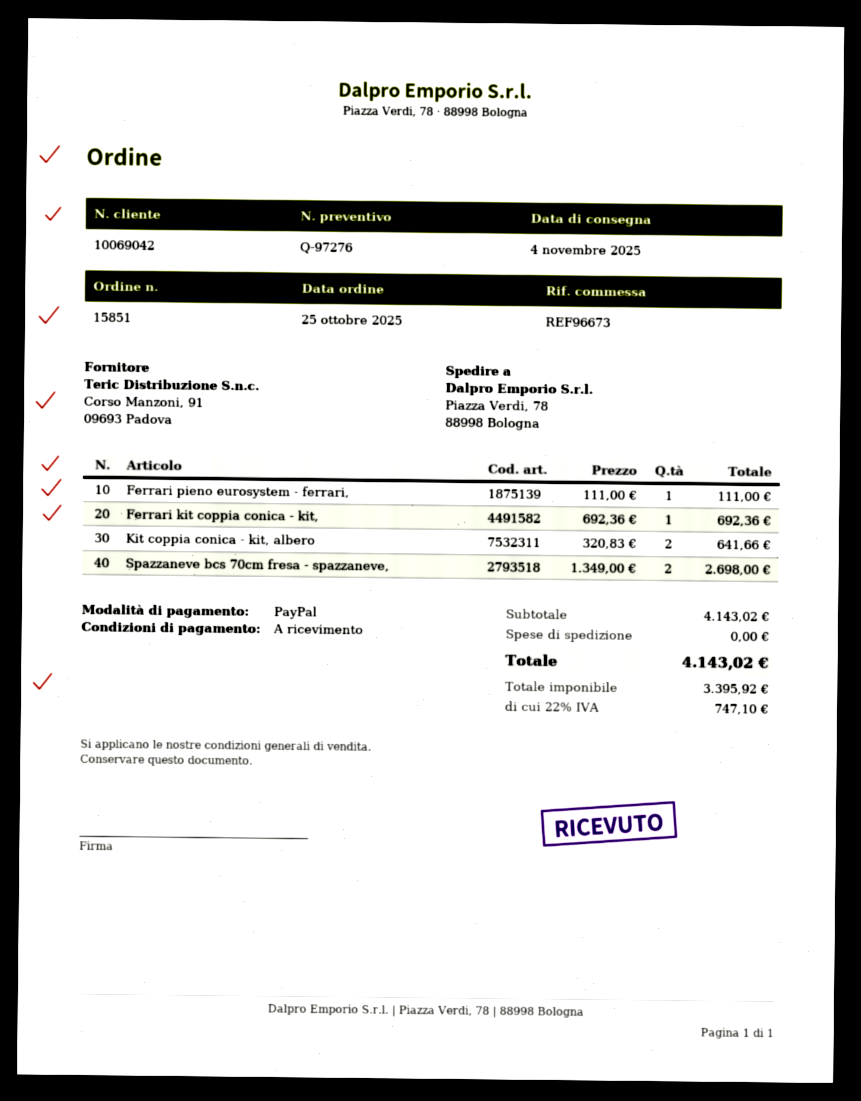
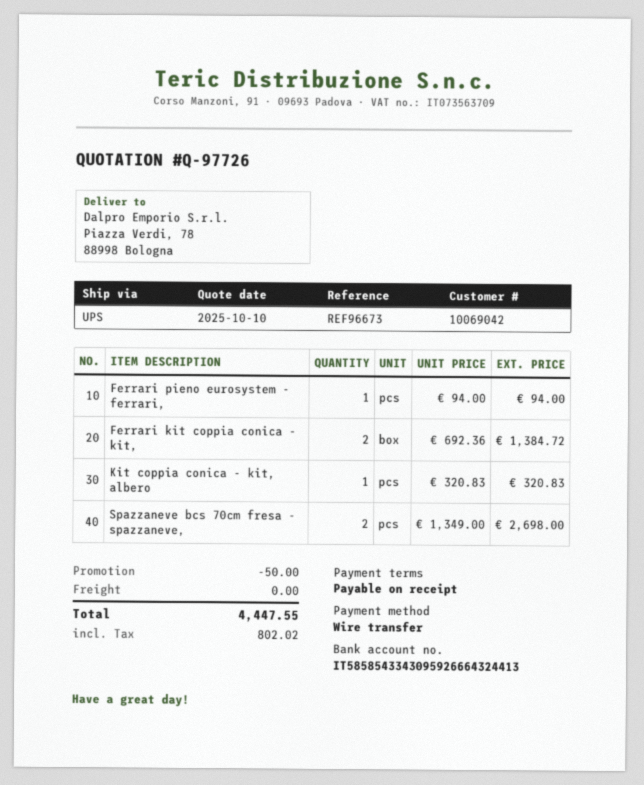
quote number: Q-97276 -> Q-97726
payment method: PayPal -> bank transfer
Ferrari pieno eurosystem - ferrari,: 1 x 111.00 = 111.00 -> 1 x 94.00 = 94.00
Ferrari kit coppia conica - kit,: 1 x 692.36 = 692.36 -> 2 x 692.36 = 1384.72
Kit coppia conica - kit, albero: 2 x 320.83 = 641.66 -> 1 x 320.83 = 320.83
discount: none -> 50.00
tax: 747.10 -> 802.02
total: 4143.02 -> 4447.55

